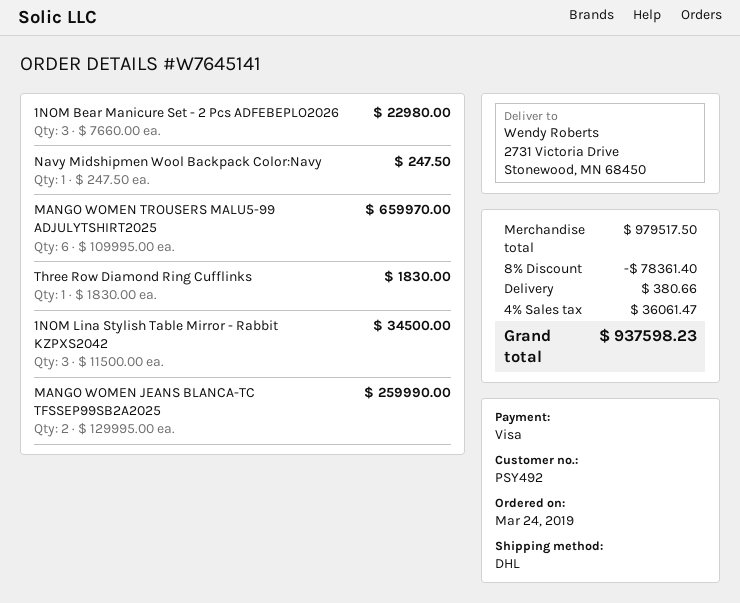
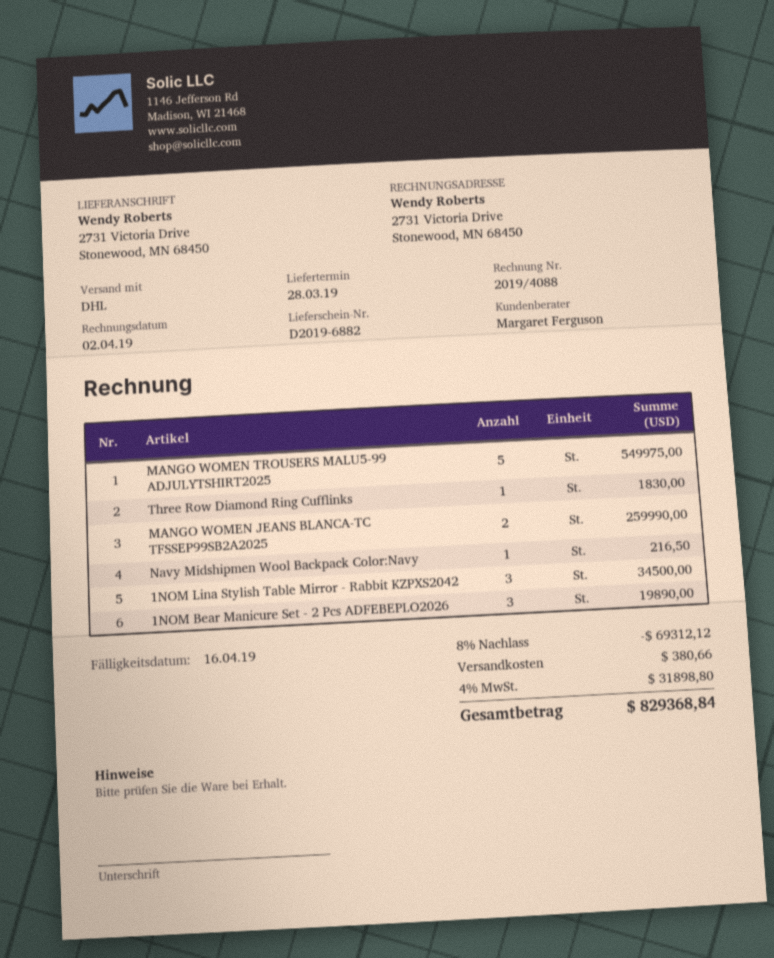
1NOM Bear Manicure Set - 2 Pcs ADFEBEPLO2026: 3 for 22980.00 -> 3 for 19890.00
Navy Midshipmen Wool Backpack Color:Navy: 1 for 247.50 -> 1 for 216.50
MANGO WOMEN TROUSERS MALU5-99 ADJULYTSHIRT2025: 6 for 659970.00 -> 5 for 549975.00
discount: 8% = 78361.40 -> 8% = 69312.12
tax: 4% = 36061.47 -> 4% = 31898.80
total: 937598.23 -> 829368.84

